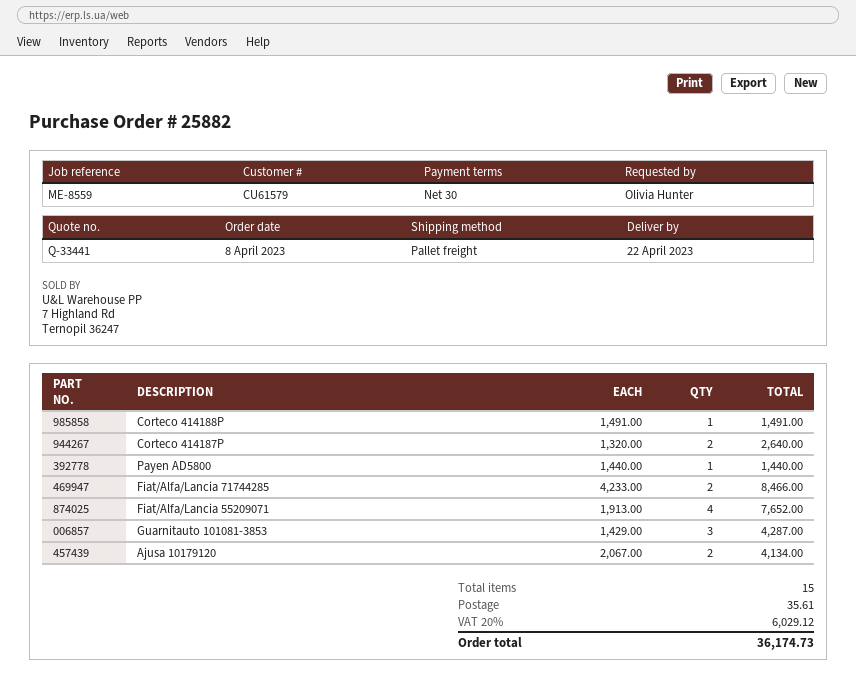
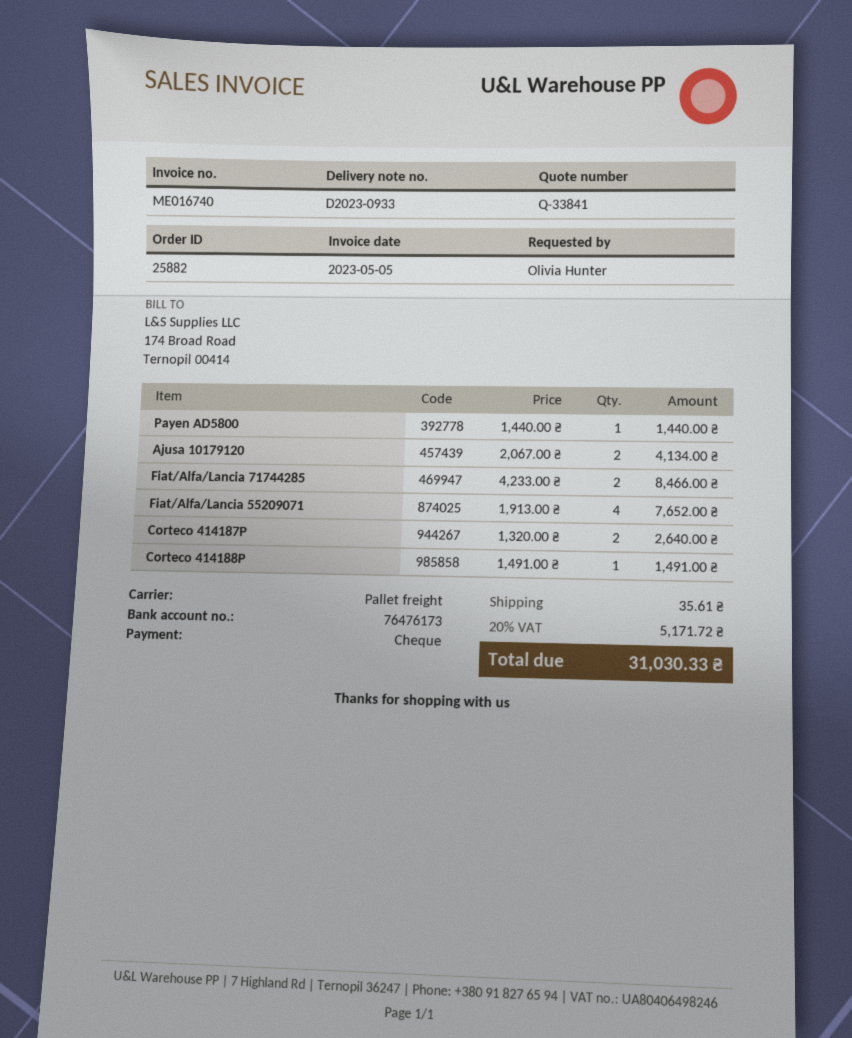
quote number: Q-33441 -> Q-33841
Guarnitauto 101081-3853: 3 x 1429.00 = 4287.00 -> none
tax: 20% = 6029.12 -> 20% = 5171.72
total: 36174.73 -> 31030.33

